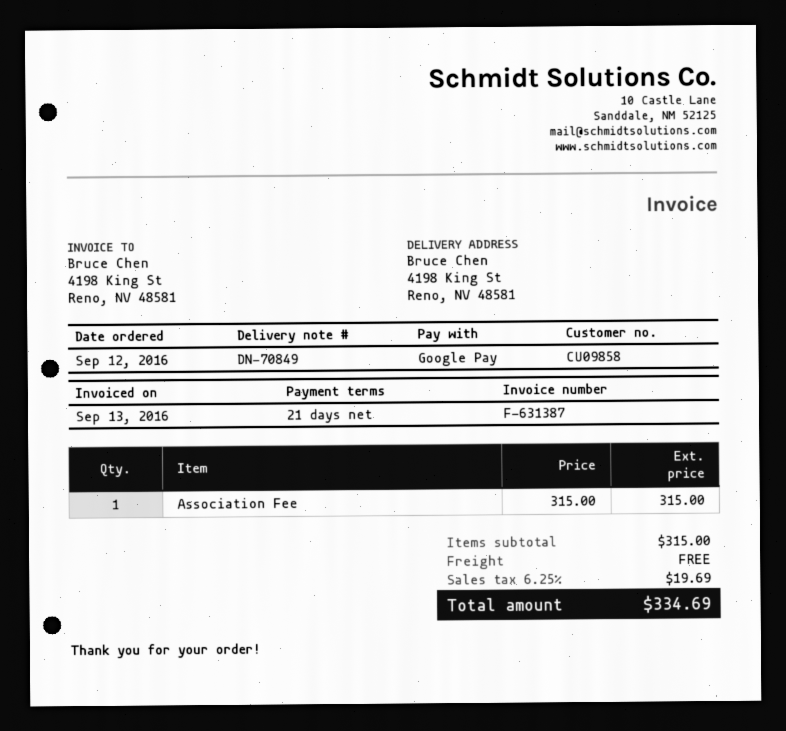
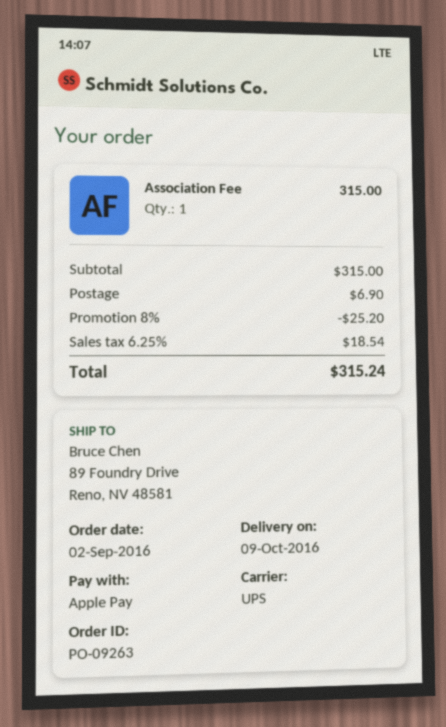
order date: 2016-09-12 -> 2016-09-02
payment method: Google Pay -> Apple Pay
ship to: 4198 King St, Reno, NV 48581 -> 89 Foundry Drive, Reno, NV 48581
discount: none -> 8% = 25.20
shipping: 0.00 -> 6.90
tax: 6.25% = 19.69 -> 6.25% = 18.54
total: 334.69 -> 315.24

